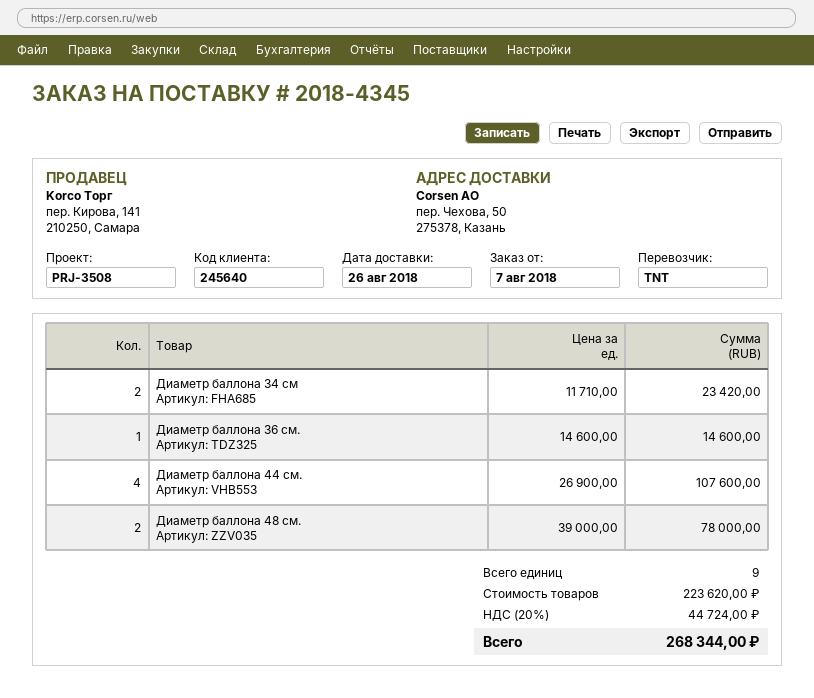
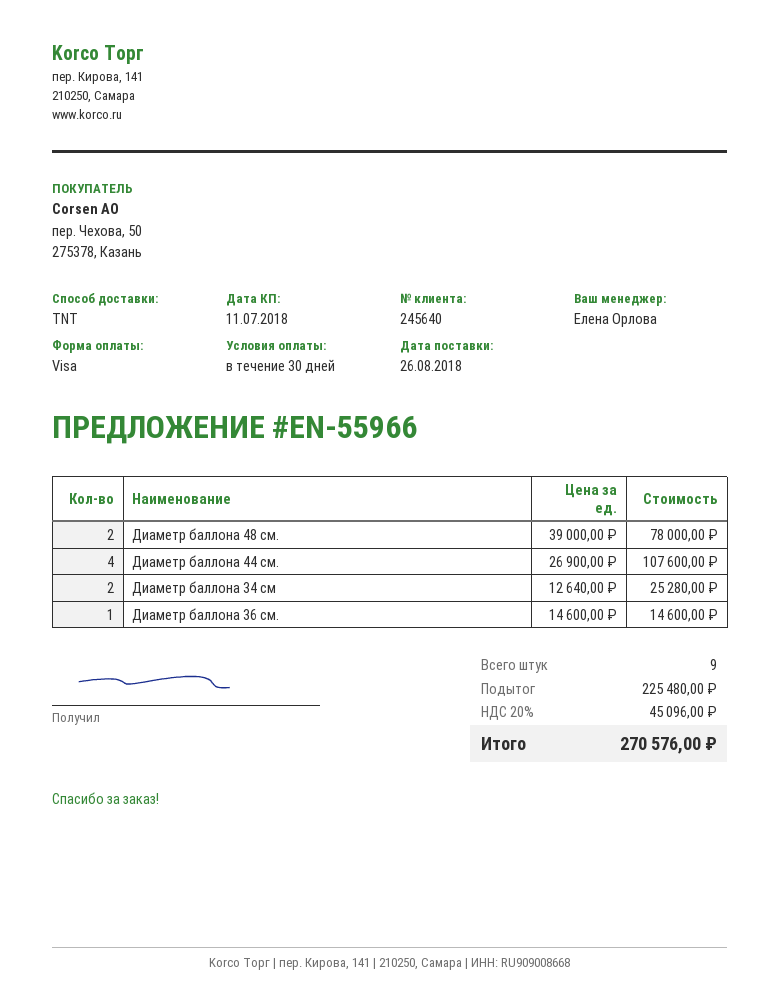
Диаметр баллона 34 см: 2 x 11710.00 = 23420.00 -> 2 x 12640.00 = 25280.00
subtotal: 223620.00 -> 225480.00
tax: 20% = 44724.00 -> 20% = 45096.00
total: 268344.00 -> 270576.00

